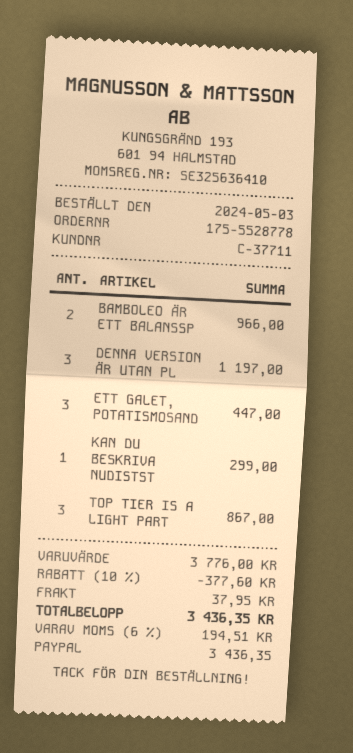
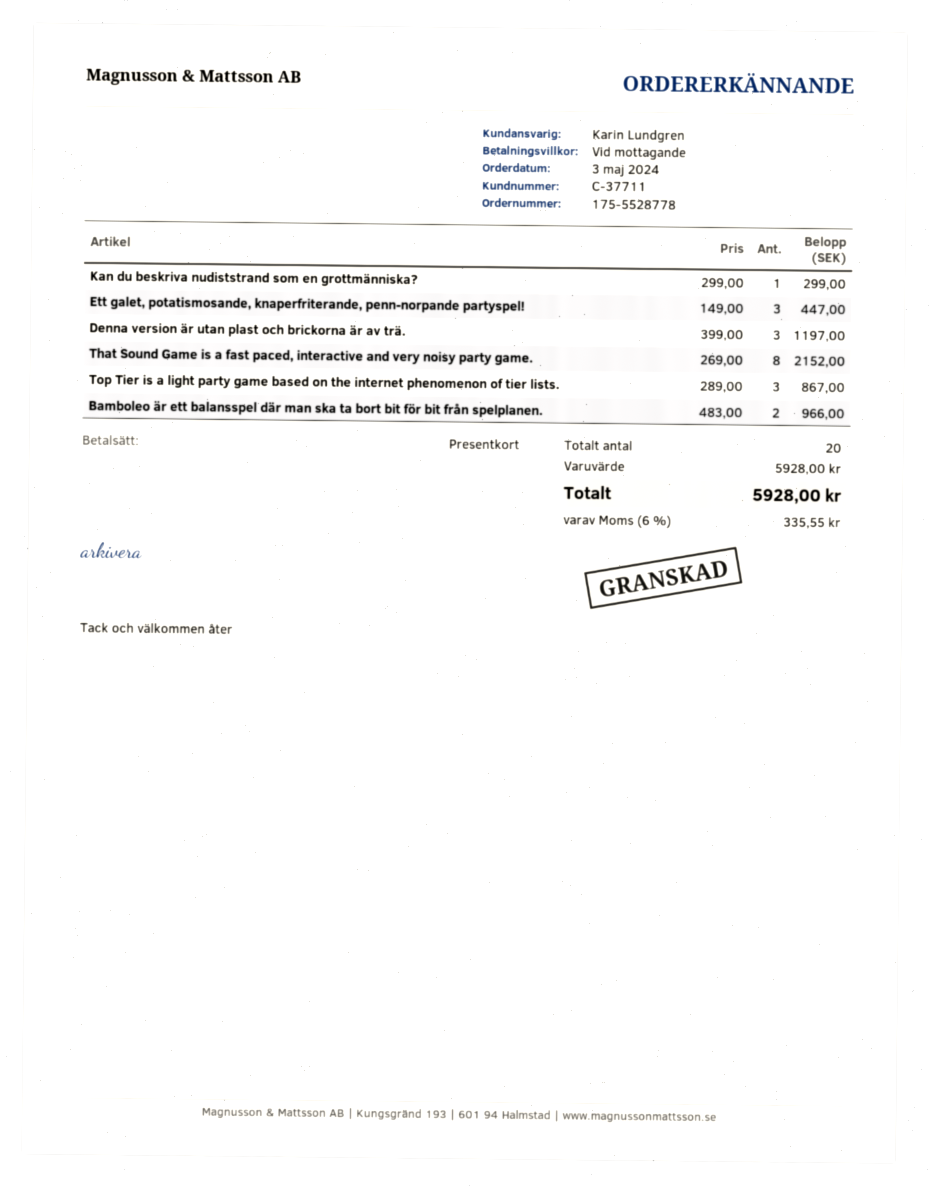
payment method: PayPal -> gift card
That Sound Game is a fast paced, interactive and very noisy party game.: none -> 8 for 2152.00
subtotal: 3776.00 -> 5928.00
discount: 10% = 377.60 -> none
shipping: 37.95 -> none
tax: 6% = 194.51 -> 6% = 335.55
total: 3436.35 -> 5928.00

